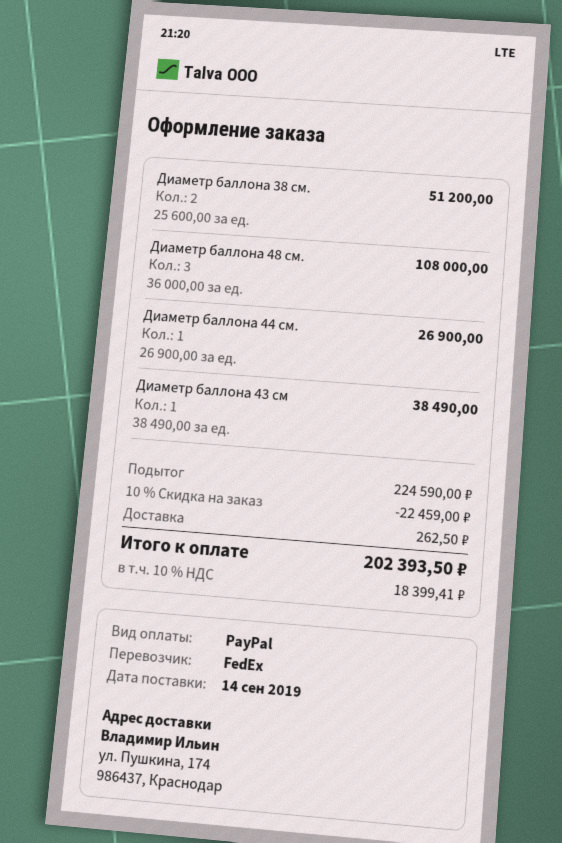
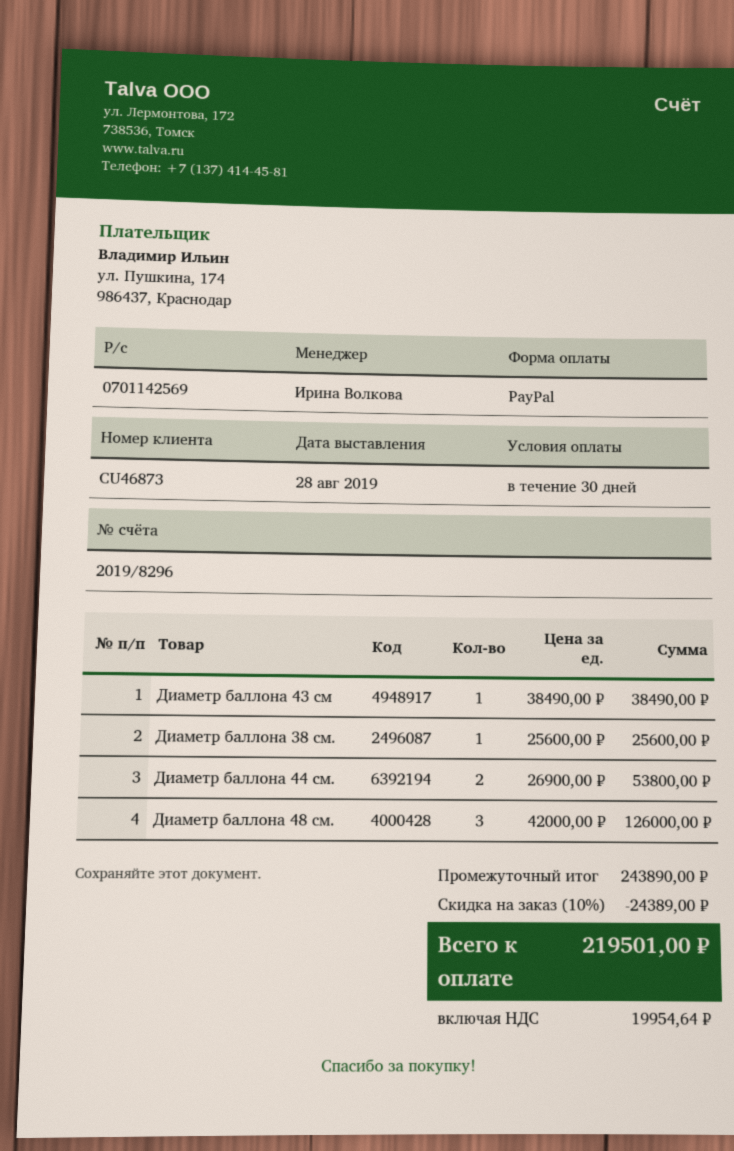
Диаметр баллона 38 см.: 2 x 25600.00 = 51200.00 -> 1 x 25600.00 = 25600.00
Диаметр баллона 48 см.: 3 x 36000.00 = 108000.00 -> 3 x 42000.00 = 126000.00
Диаметр баллона 44 см.: 1 x 26900.00 = 26900.00 -> 2 x 26900.00 = 53800.00
subtotal: 224590.00 -> 243890.00
discount: 10% = 22459.00 -> 10% = 24389.00
shipping: 262.50 -> none
tax: 18399.41 -> 19954.64
total: 202393.50 -> 219501.00

